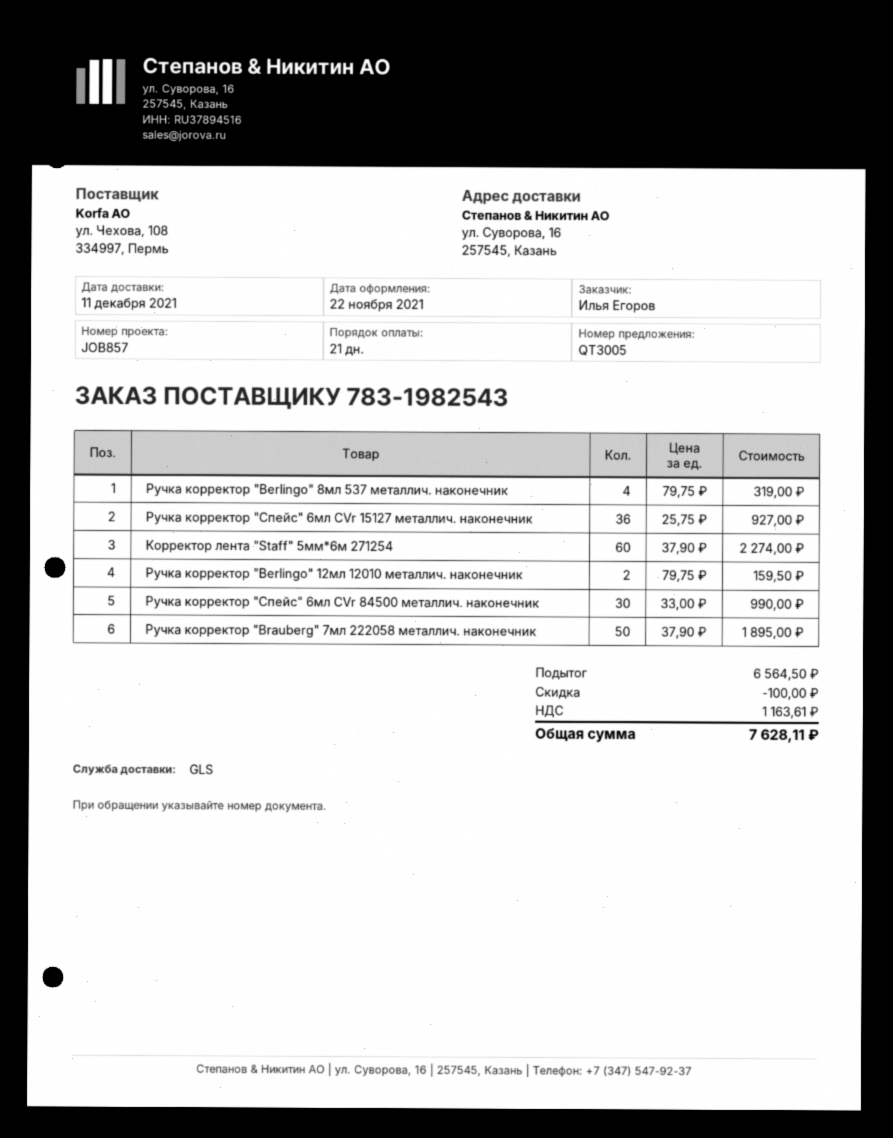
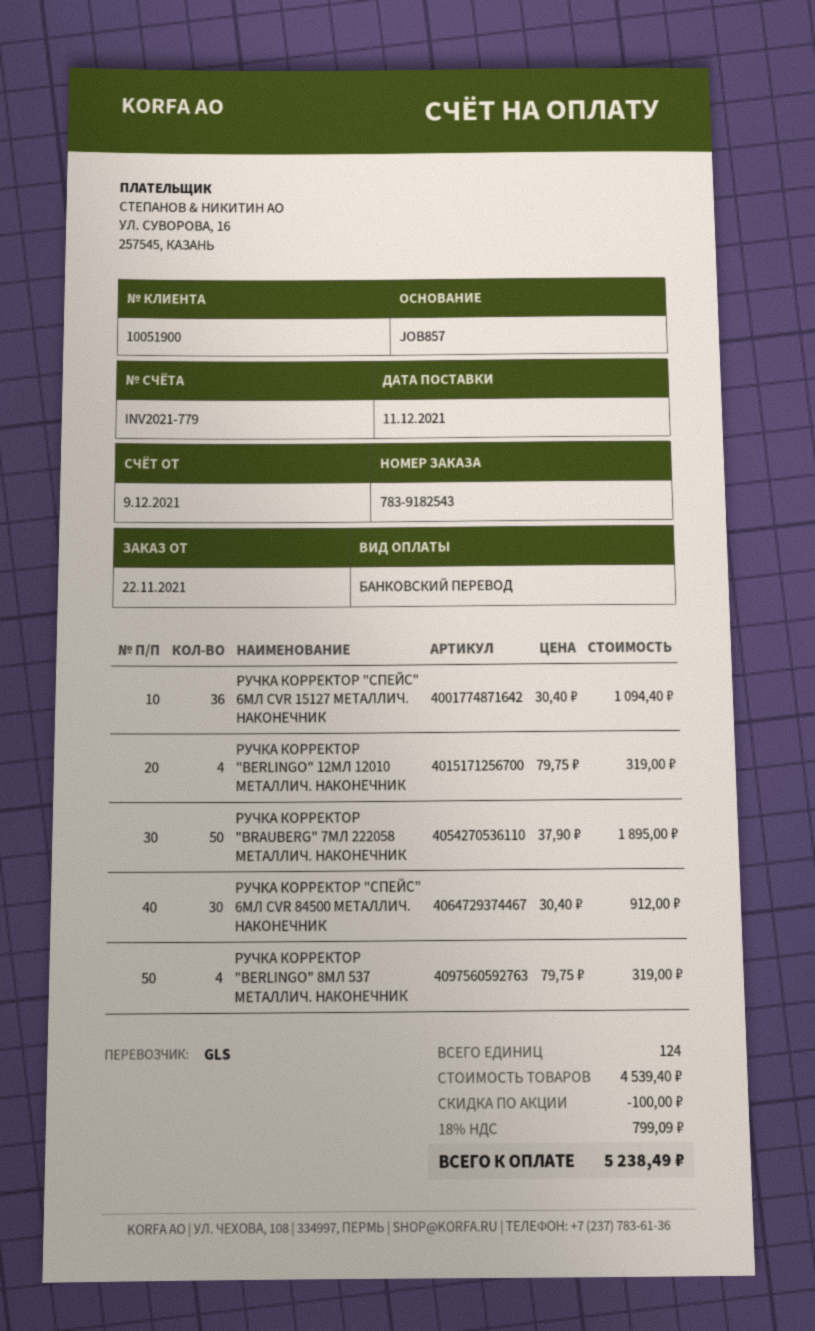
order number: 783-1982543 -> 783-9182543
Ручка корректор "Спейс" 6мл CVr 15127 металлич. наконечник: 36 x 25.75 = 927.00 -> 36 x 30.40 = 1094.40
Корректор лента "Staff" 5мм*6м 271254: 60 x 37.90 = 2274.00 -> none
Ручка корректор "Berlingo" 12мл 12010 металлич. наконечник: 2 x 79.75 = 159.50 -> 4 x 79.75 = 319.00
Ручка корректор "Спейс" 6мл CVr 84500 металлич. наконечник: 30 x 33.00 = 990.00 -> 30 x 30.40 = 912.00
subtotal: 6564.50 -> 4539.40
tax: 1163.61 -> 799.09
total: 7628.11 -> 5238.49

